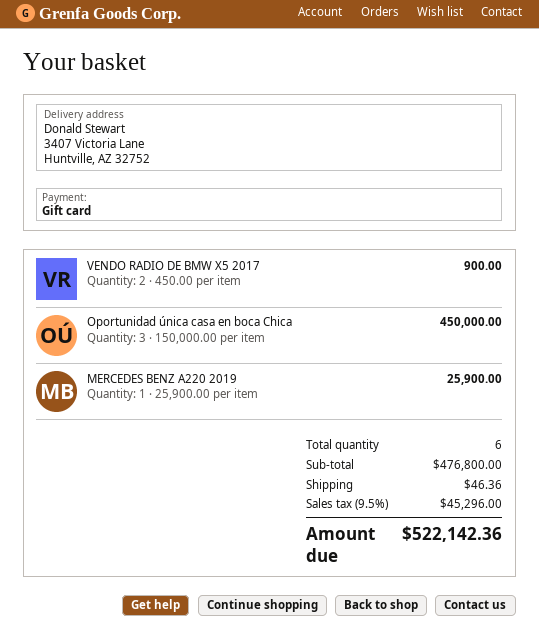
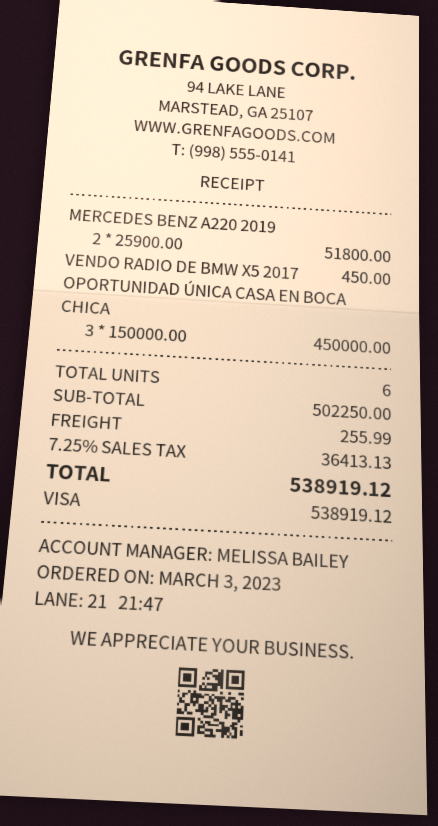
payment method: gift card -> Visa
VENDO RADIO DE BMW X5 2017: 2 x 450.00 = 900.00 -> 1 x 450.00 = 450.00
MERCEDES BENZ A220 2019: 1 x 25900.00 = 25900.00 -> 2 x 25900.00 = 51800.00
subtotal: 476800.00 -> 502250.00
shipping: 46.36 -> 255.99
tax: 9.5% = 45296.00 -> 7.25% = 36413.13
total: 522142.36 -> 538919.12

